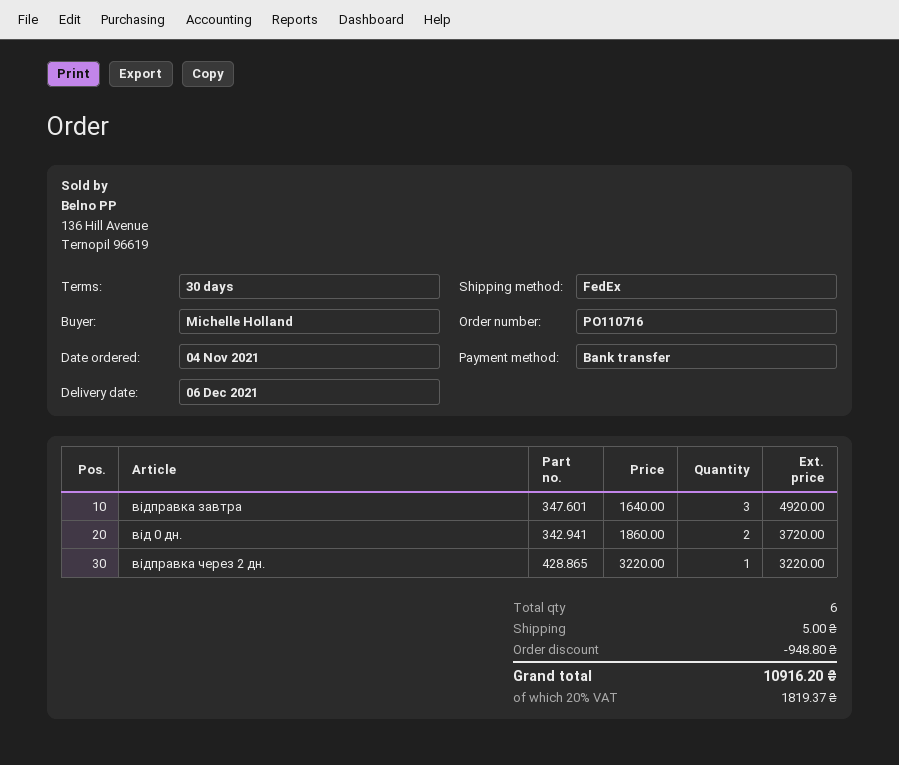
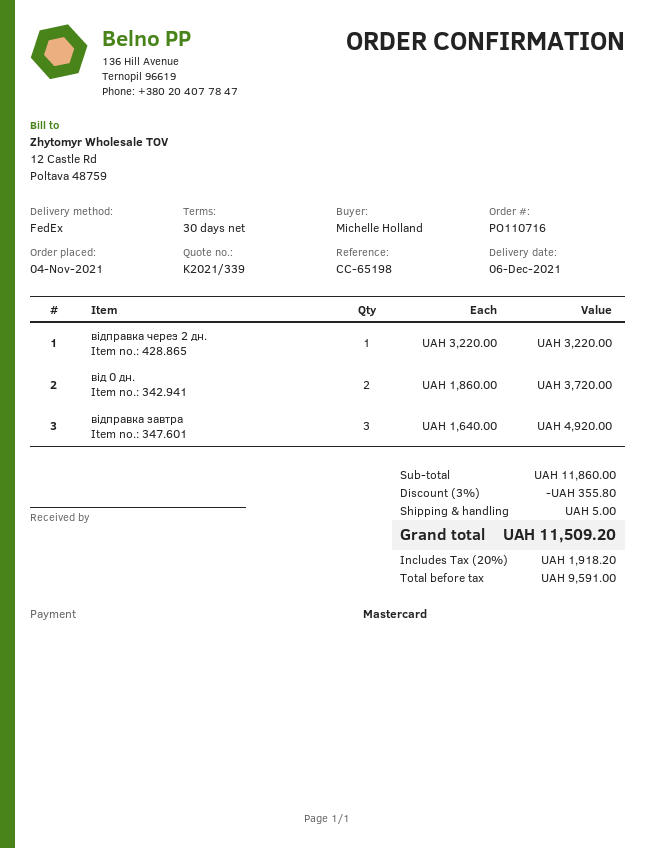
payment method: bank transfer -> Mastercard
discount: 948.80 -> 355.80
tax: 20% = 1819.37 -> 20% = 1918.20
total: 10916.20 -> 11509.20

